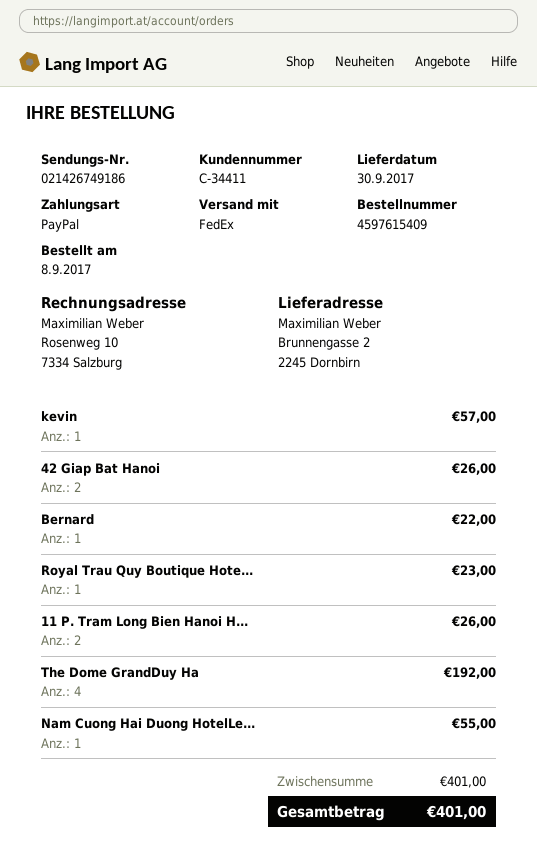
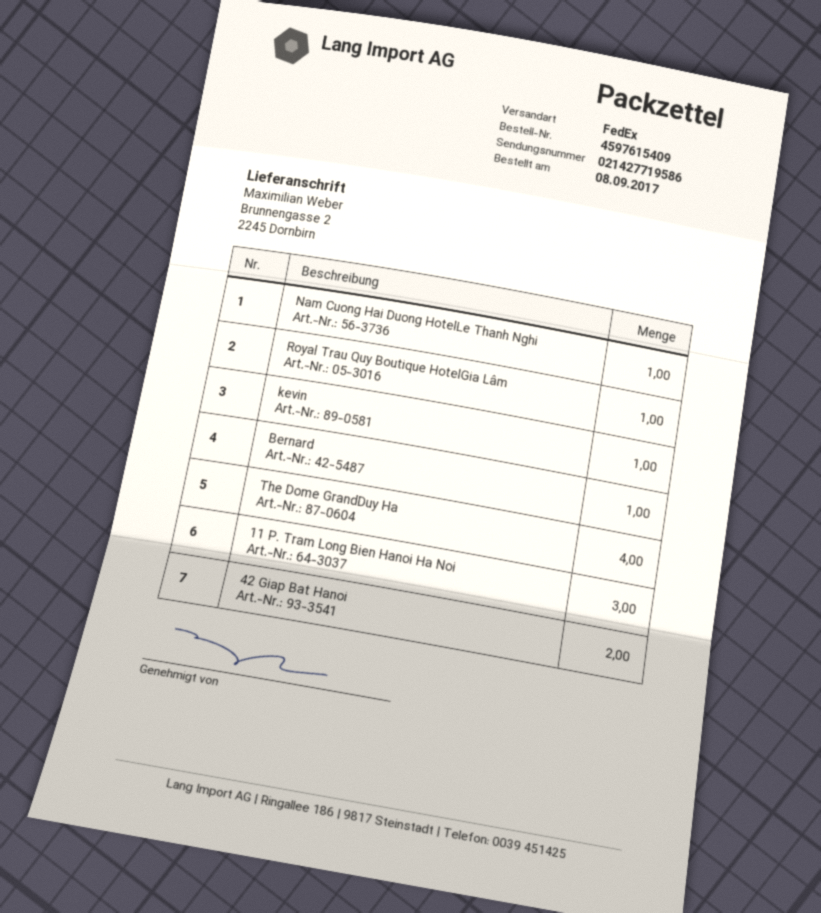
tracking number: 021426749186 -> 021427719586
11 P. Tram Long Bien Hanoi H...: 2 -> 3

